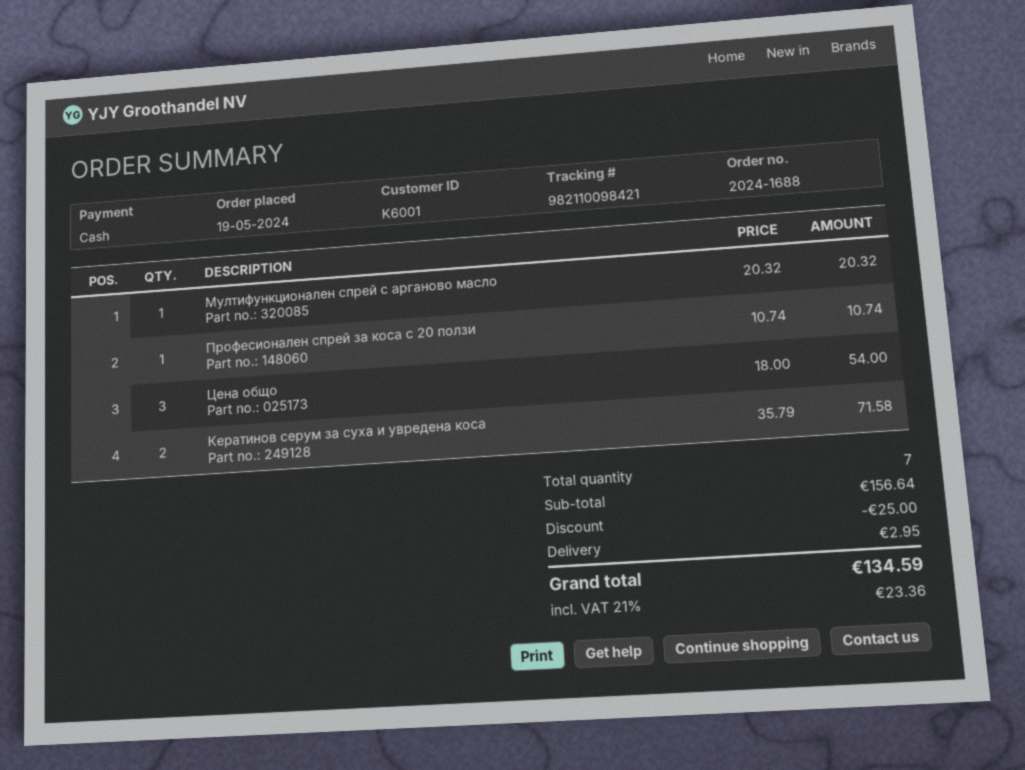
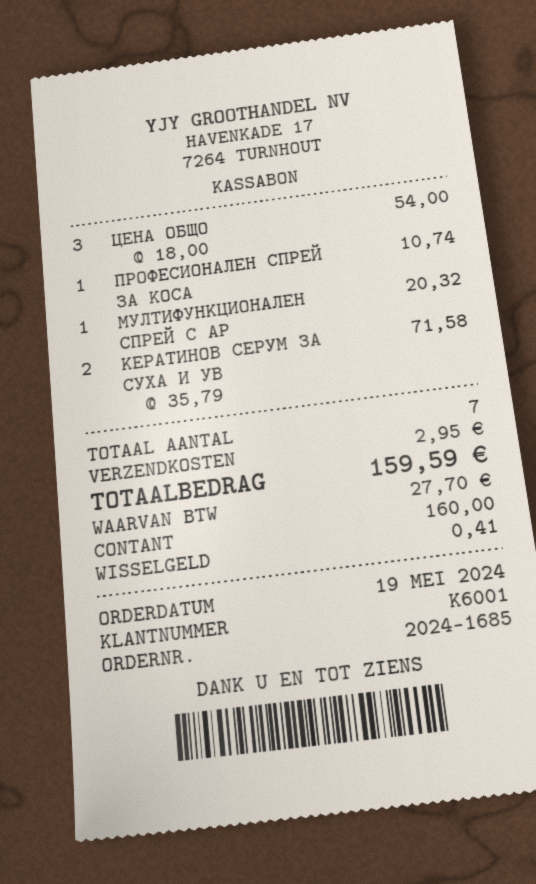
order number: 2024-1688 -> 2024-1685
discount: 25.00 -> none
tax: 23.36 -> 27.70
total: 134.59 -> 159.59

